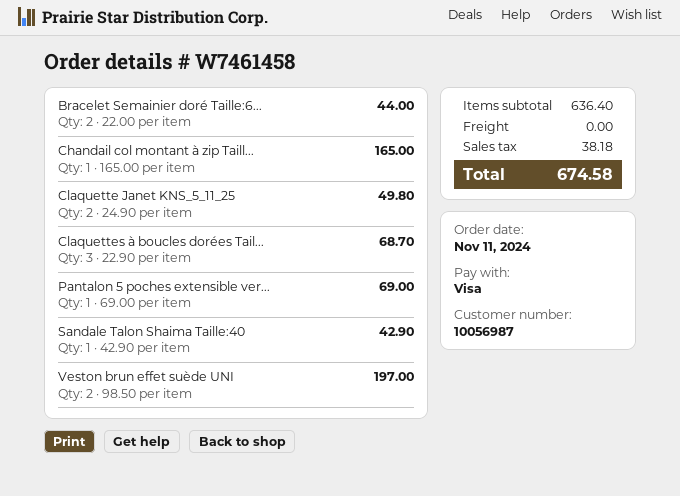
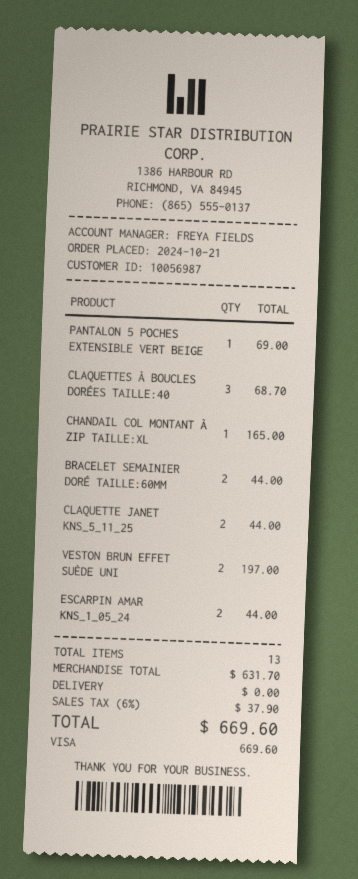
order date: 2024-11-11 -> 2024-10-21
Claquette Janet KNS_5_11_25: 2 for 49.80 -> 2 for 44.00
Sandale Talon Shaima Taille:40: 1 for 42.90 -> none
ESCARPIN AMAR KNS_1_05_24: none -> 2 for 44.00
subtotal: 636.40 -> 631.70
tax: 38.18 -> 37.90
total: 674.58 -> 669.60

